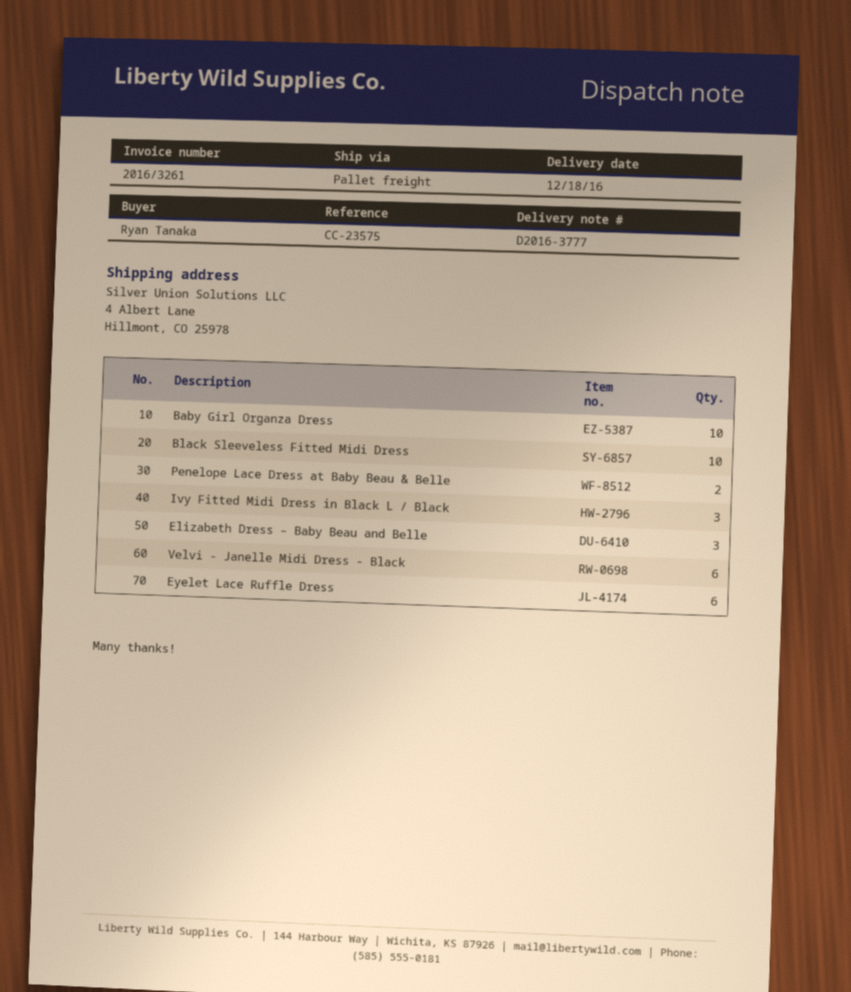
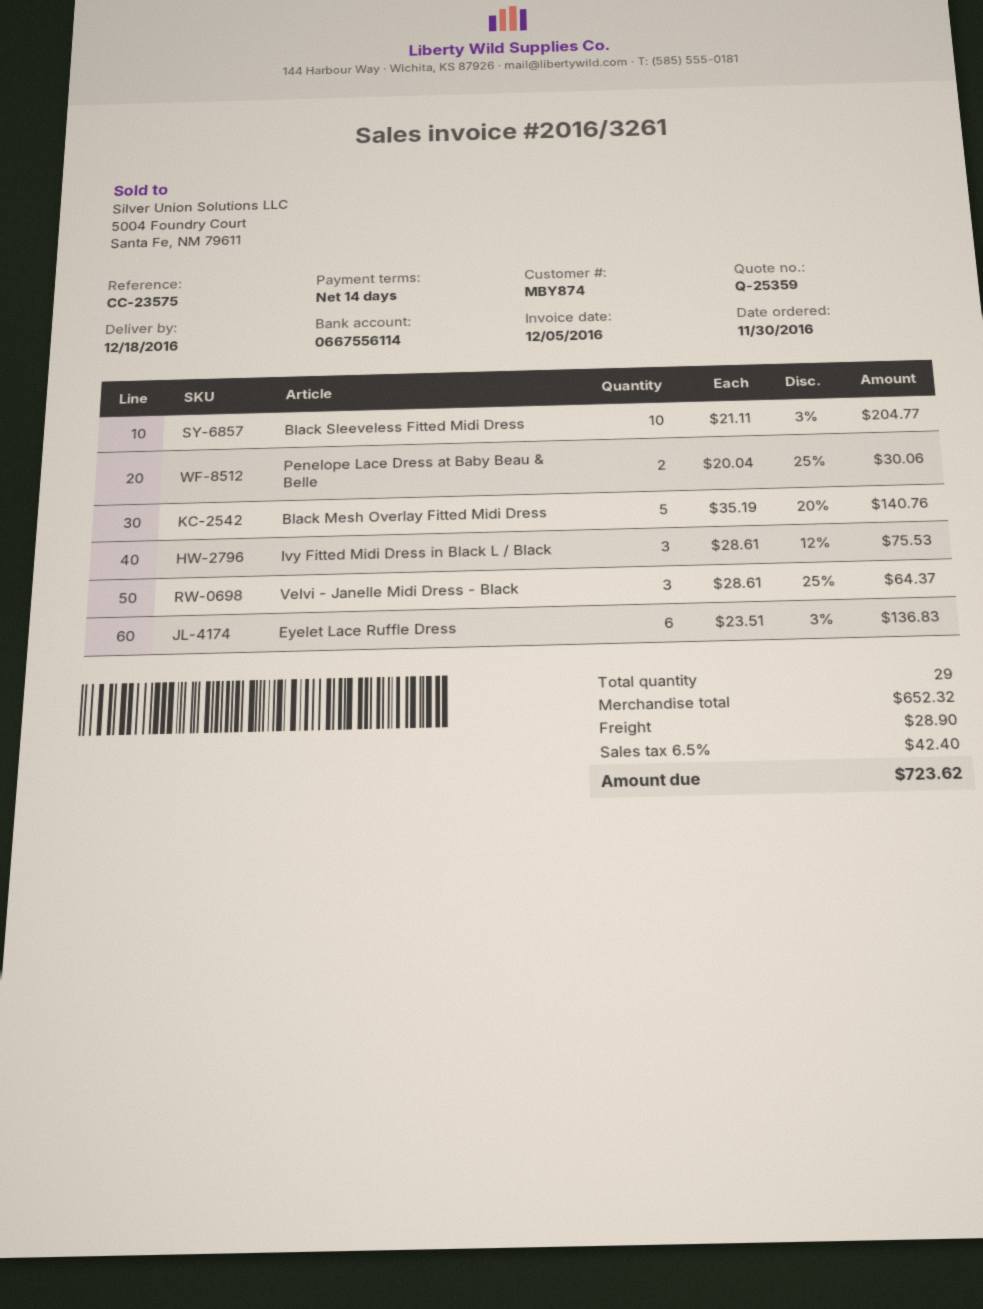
Baby Girl Organza Dress: 10 -> none
Elizabeth Dress – Baby Beau and Belle: 3 -> none
Velvi - Janelle Midi Dress - Black: 6 -> 3
Black Mesh Overlay Fitted Midi Dress: none -> 5

